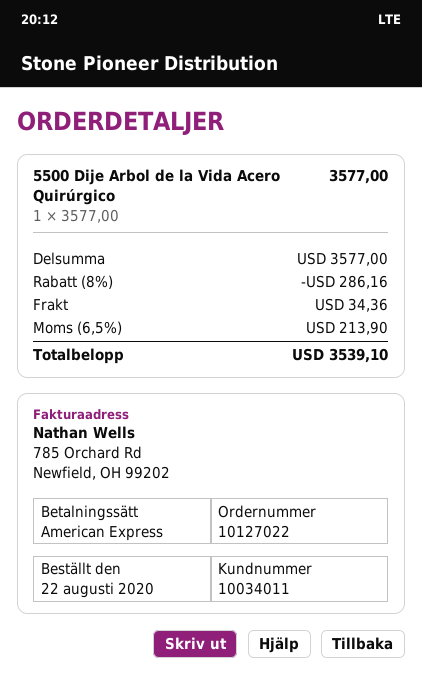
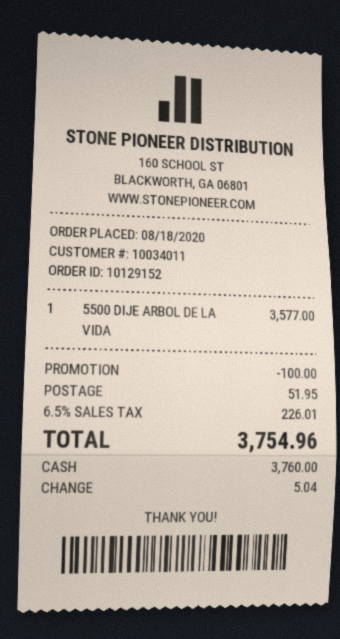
order number: 10127022 -> 10129152
order date: 2020-08-22 -> 2020-08-18
payment method: American Express -> cash
discount: 286.16 -> 100.00
shipping: 34.36 -> 51.95
tax: 6.5% = 213.90 -> 6.5% = 226.01
total: 3539.10 -> 3754.96

